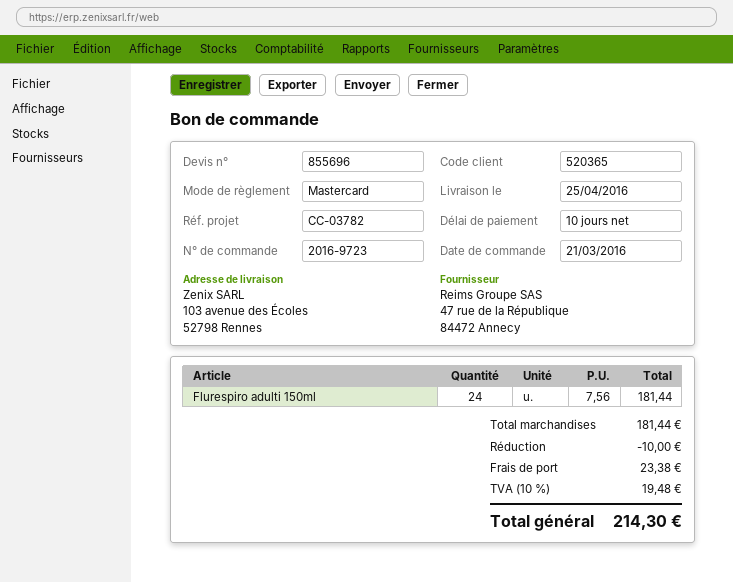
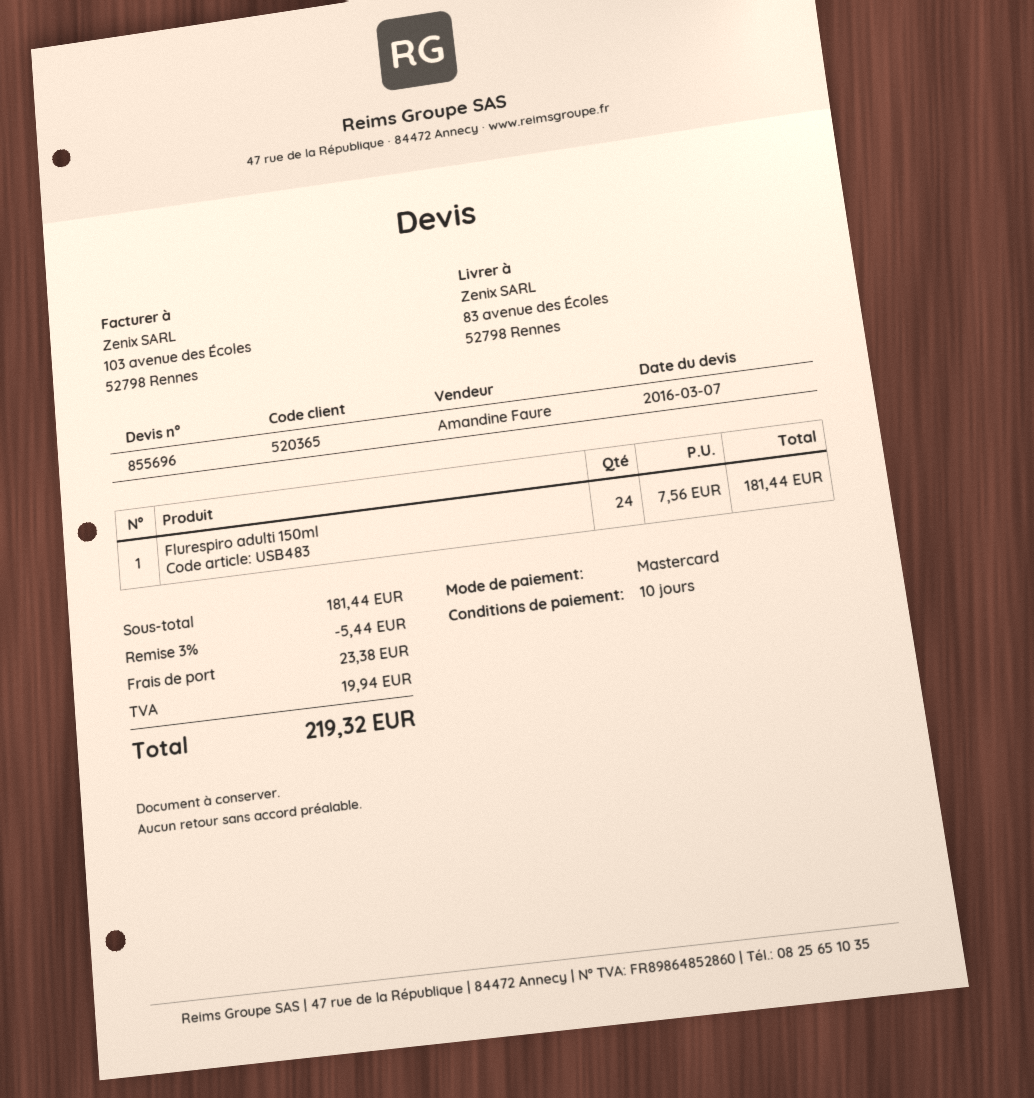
ship to: 103 avenue des Écoles, 52798 Rennes -> 83 avenue des Écoles, 52798 Rennes
discount: 10.00 -> 5.44
tax: 19.48 -> 19.94
total: 214.30 -> 219.32

